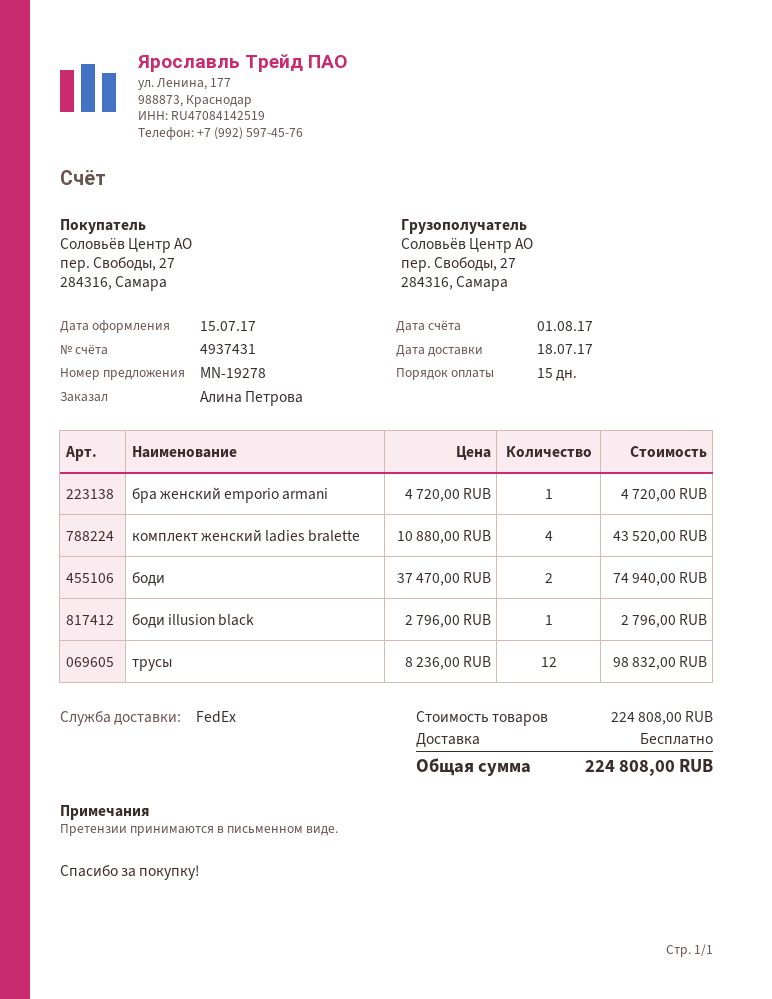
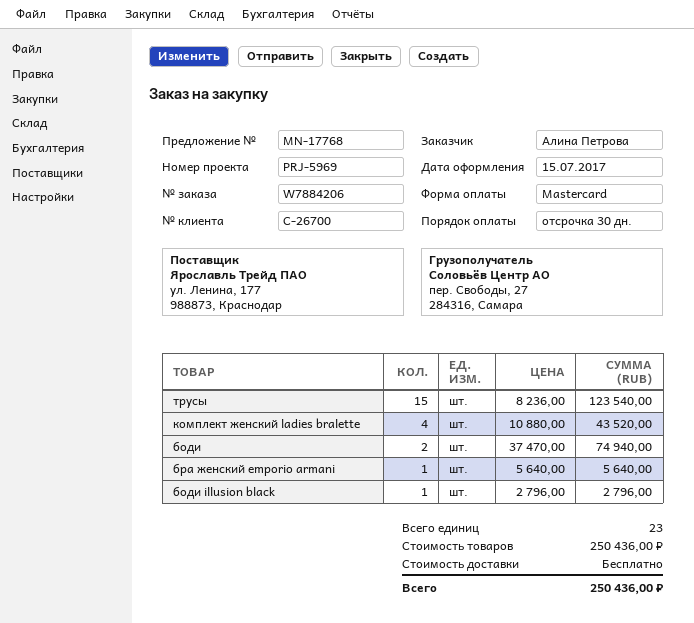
quote number: MN-19278 -> MN-17768
payment terms: 15 days -> 30 days
бра женский emporio armani: 1 x 4720.00 = 4720.00 -> 1 x 5640.00 = 5640.00
трусы: 12 x 8236.00 = 98832.00 -> 15 x 8236.00 = 123540.00
subtotal: 224808.00 -> 250436.00
total: 224808.00 -> 250436.00

